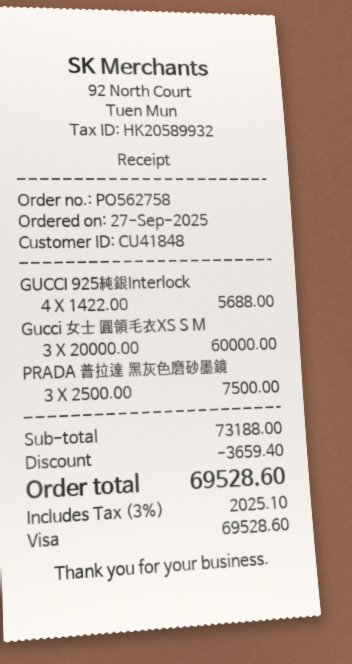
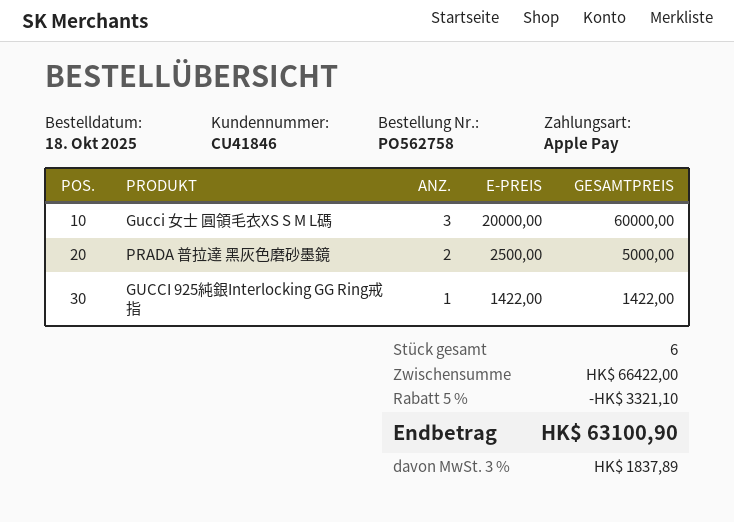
order date: 2025-09-27 -> 2025-10-18
customer number: CU41848 -> CU41846
payment method: Visa -> Apple Pay
GUCCI 925純銀Interlock: 4 x 1422.00 = 5688.00 -> 1 x 1422.00 = 1422.00
PRADA 普拉達 黑灰色磨砂墨鏡: 3 x 2500.00 = 7500.00 -> 2 x 2500.00 = 5000.00
subtotal: 73188.00 -> 66422.00
discount: 3659.40 -> 3321.10
tax: 3% = 2025.10 -> 3% = 1837.89
total: 69528.60 -> 63100.90

